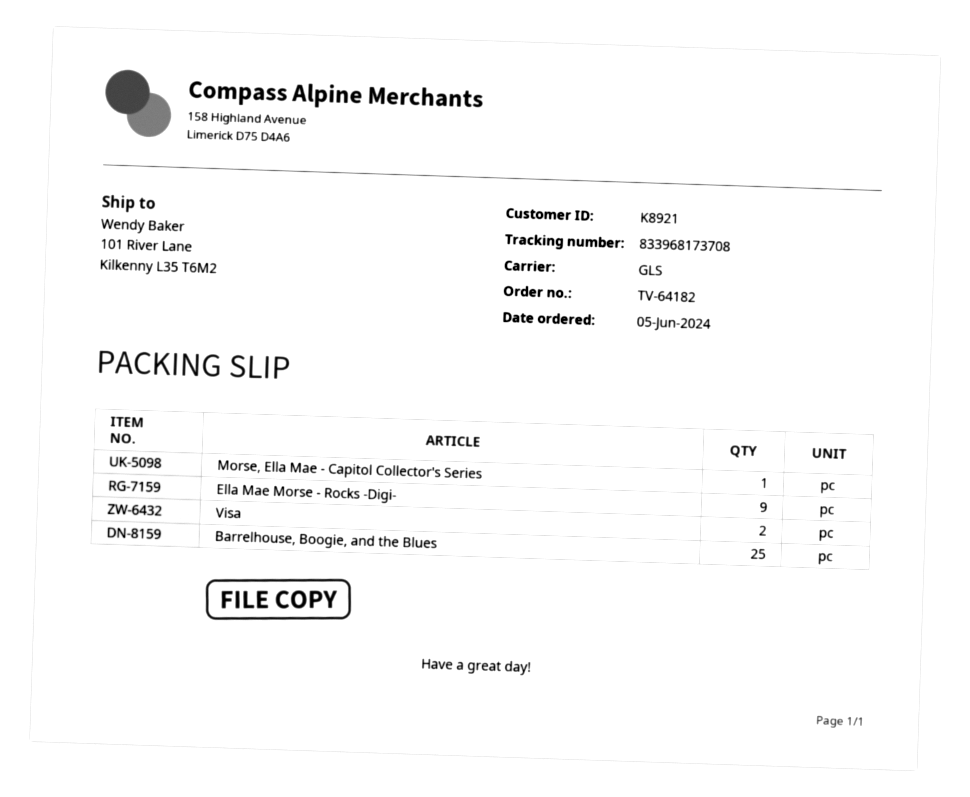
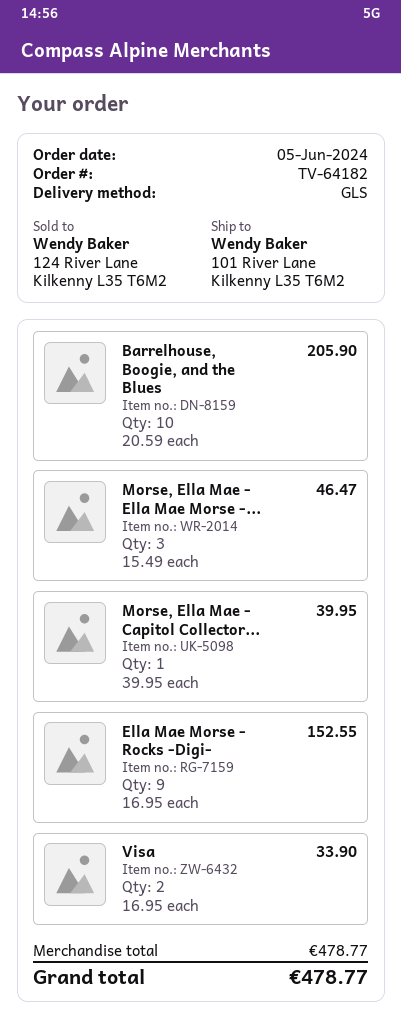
Barrelhouse, Boogie, and the Blues: 25 -> 10
Morse, Ella Mae - Ella Mae Morse -...: none -> 3

